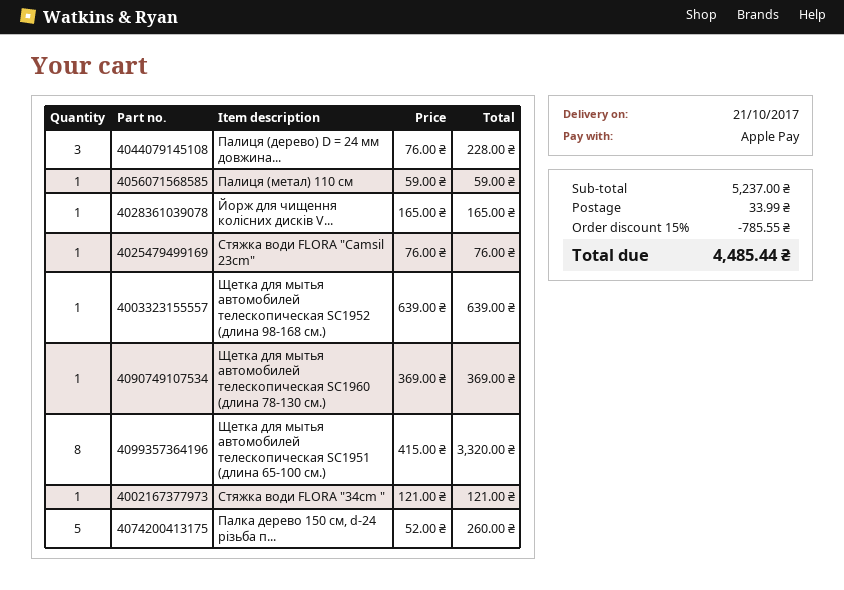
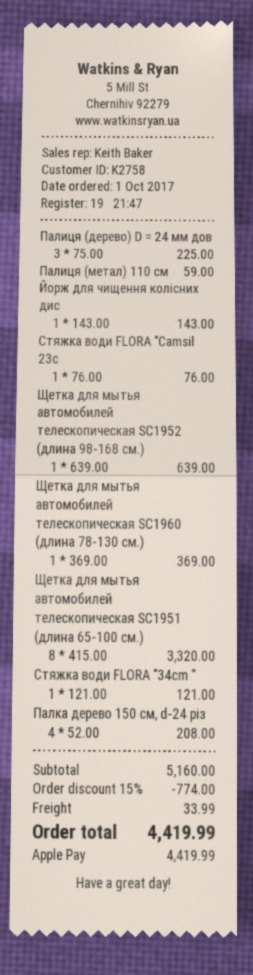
Палиця (дерево) D = 24 мм довжина...: 3 x 76.00 = 228.00 -> 3 x 75.00 = 225.00
Йорж для чищення колісних дисків V...: 1 x 165.00 = 165.00 -> 1 x 143.00 = 143.00
Палка дерево 150 см, d-24 різьба п...: 5 x 52.00 = 260.00 -> 4 x 52.00 = 208.00
subtotal: 5237.00 -> 5160.00
discount: 15% = 785.55 -> 15% = 774.00
total: 4485.44 -> 4419.99

